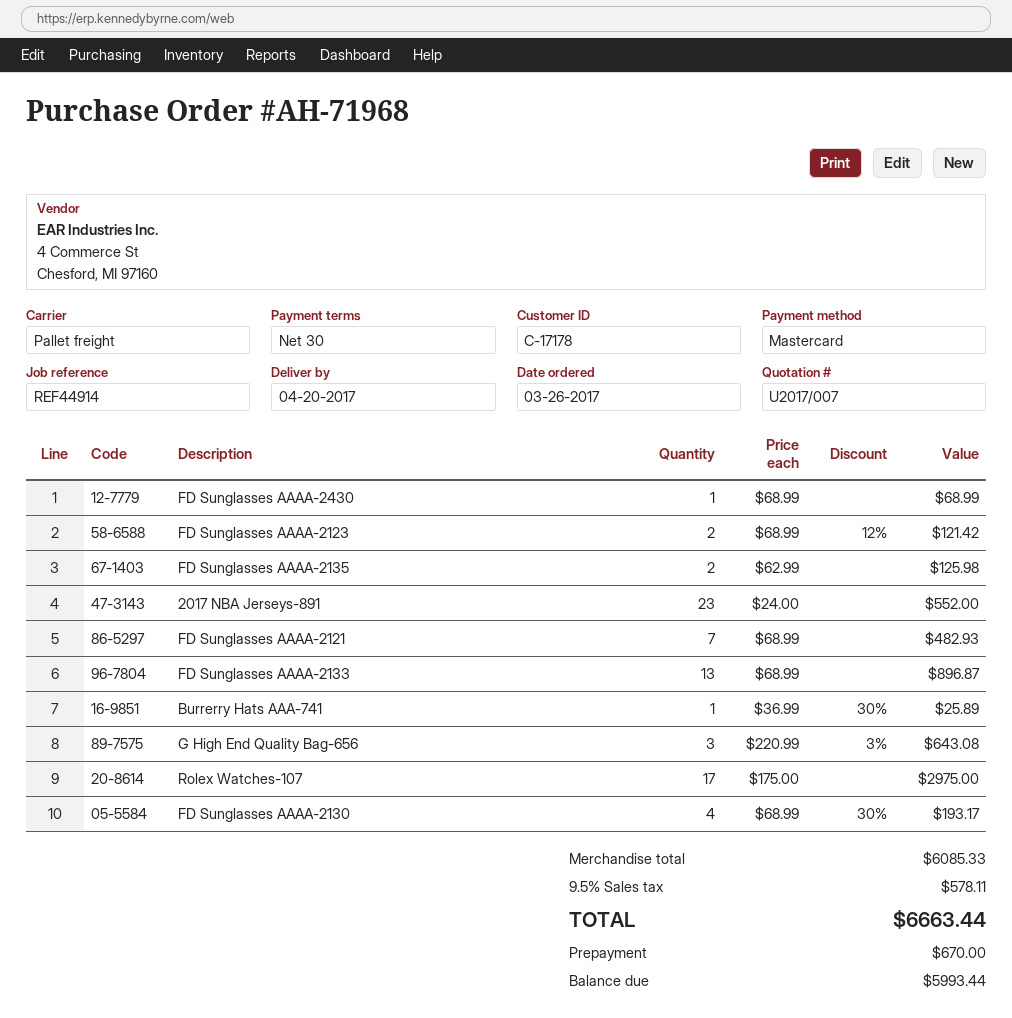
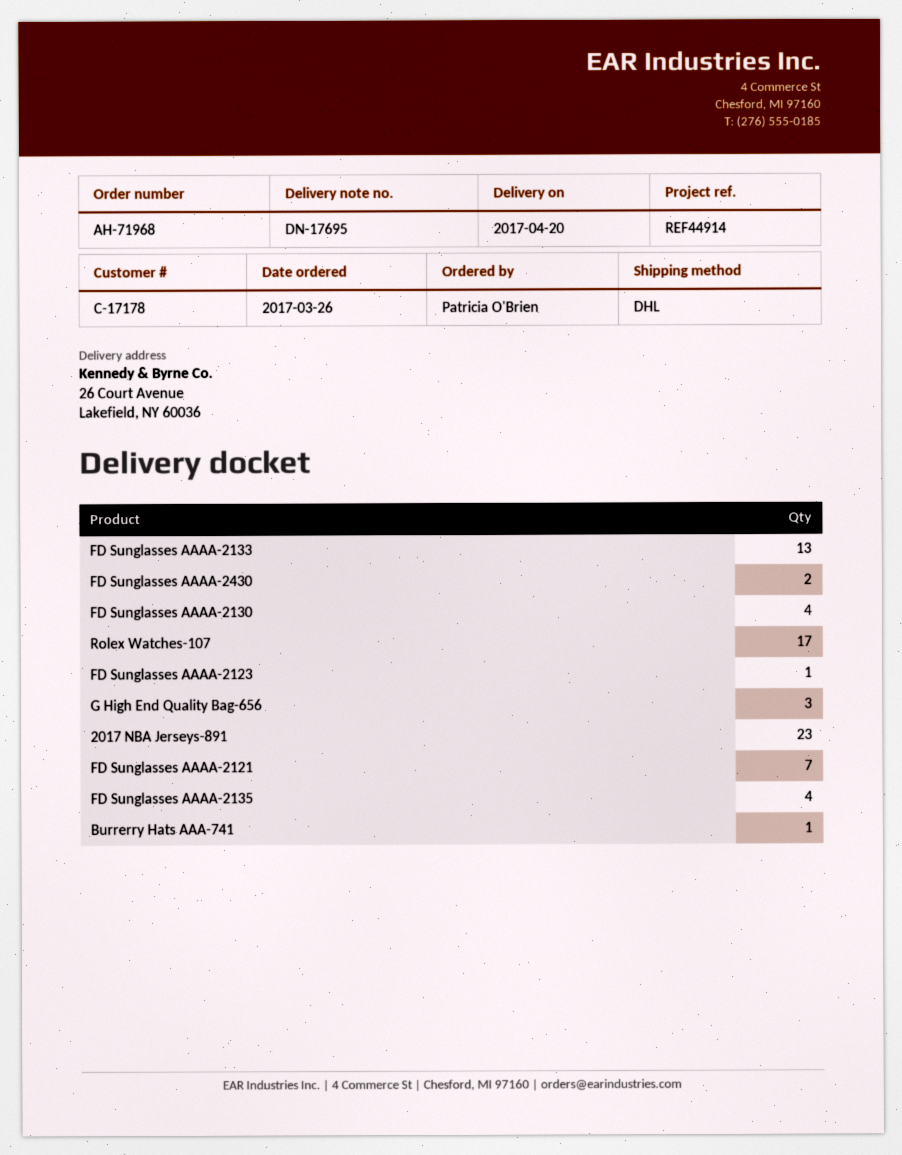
shipping method: pallet freight -> DHL
FD Sunglasses AAAA-2430: 1 -> 2
FD Sunglasses AAAA-2123: 2 -> 1
FD Sunglasses AAAA-2135: 2 -> 4

